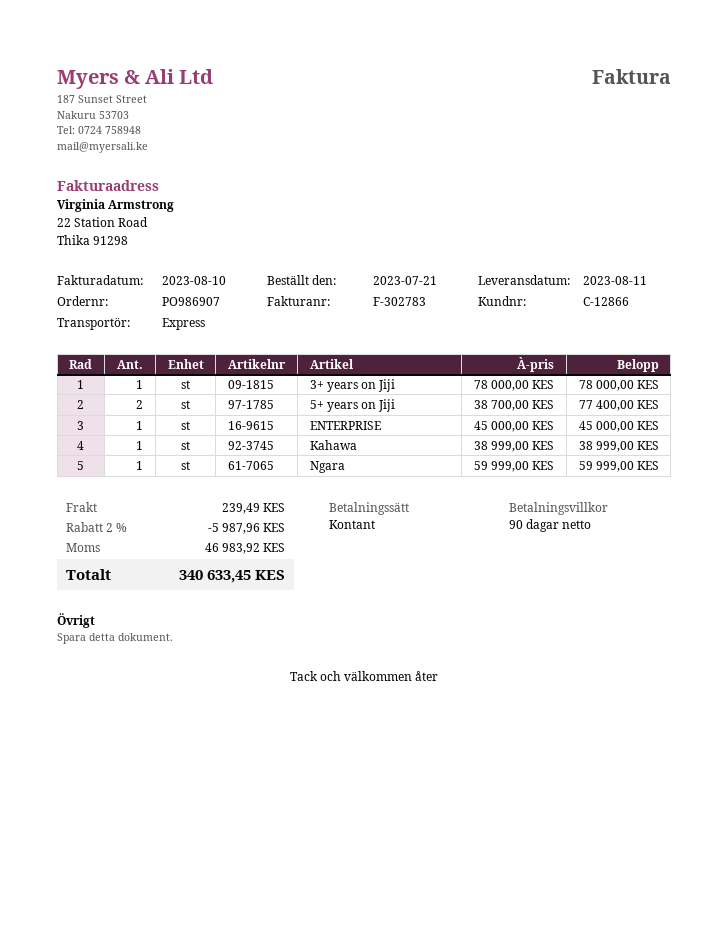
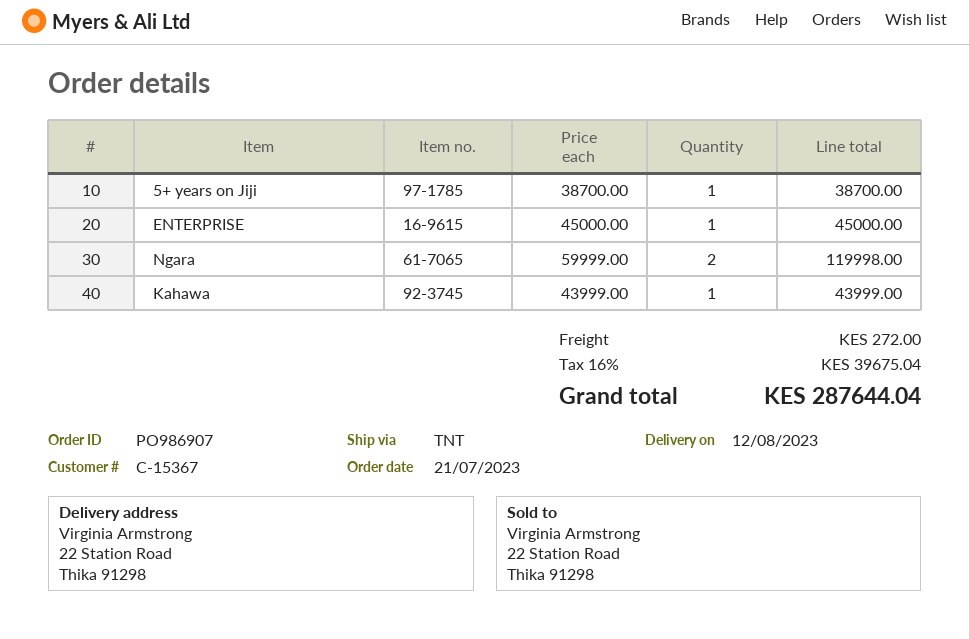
delivery date: 2023-08-11 -> 2023-08-12
customer number: C-12866 -> C-15367
shipping method: express -> TNT
3+ years on Jiji: 1 x 78000.00 = 78000.00 -> none
5+ years on Jiji: 2 x 38700.00 = 77400.00 -> 1 x 38700.00 = 38700.00
Kahawa: 1 x 38999.00 = 38999.00 -> 1 x 43999.00 = 43999.00
Ngara: 1 x 59999.00 = 59999.00 -> 2 x 59999.00 = 119998.00
discount: 2% = 5987.96 -> none
shipping: 239.49 -> 272.00
tax: 46983.92 -> 39675.04
total: 340633.45 -> 287644.04

